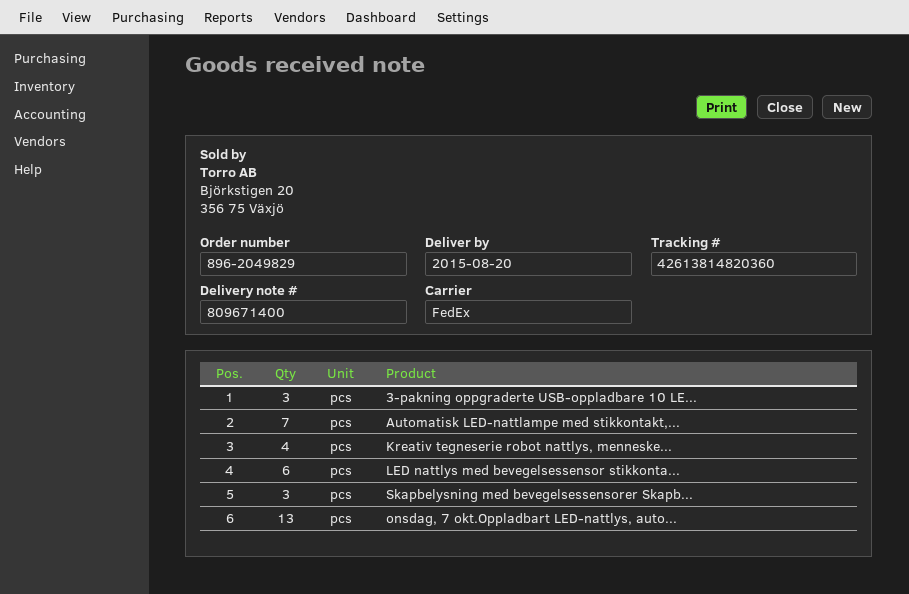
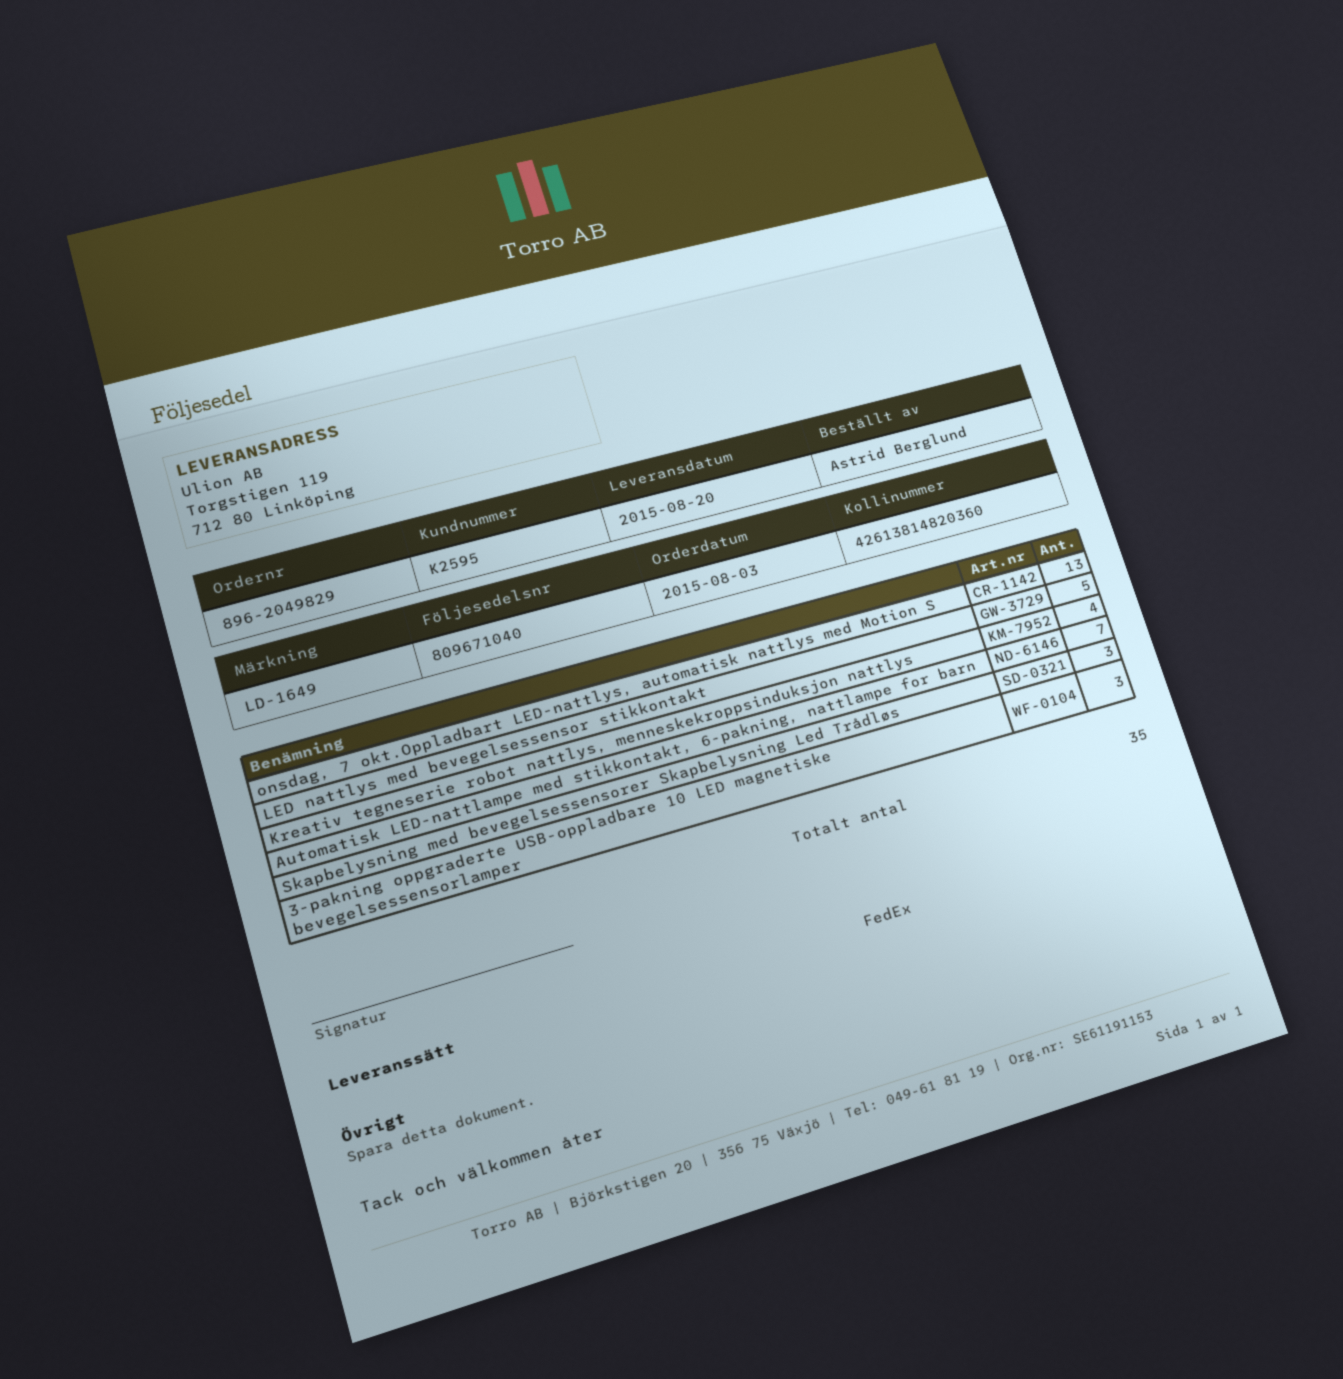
delivery note number: 809671400 -> 809671040
LED nattlys med bevegelsessensor stikkonta...: 6 -> 5

